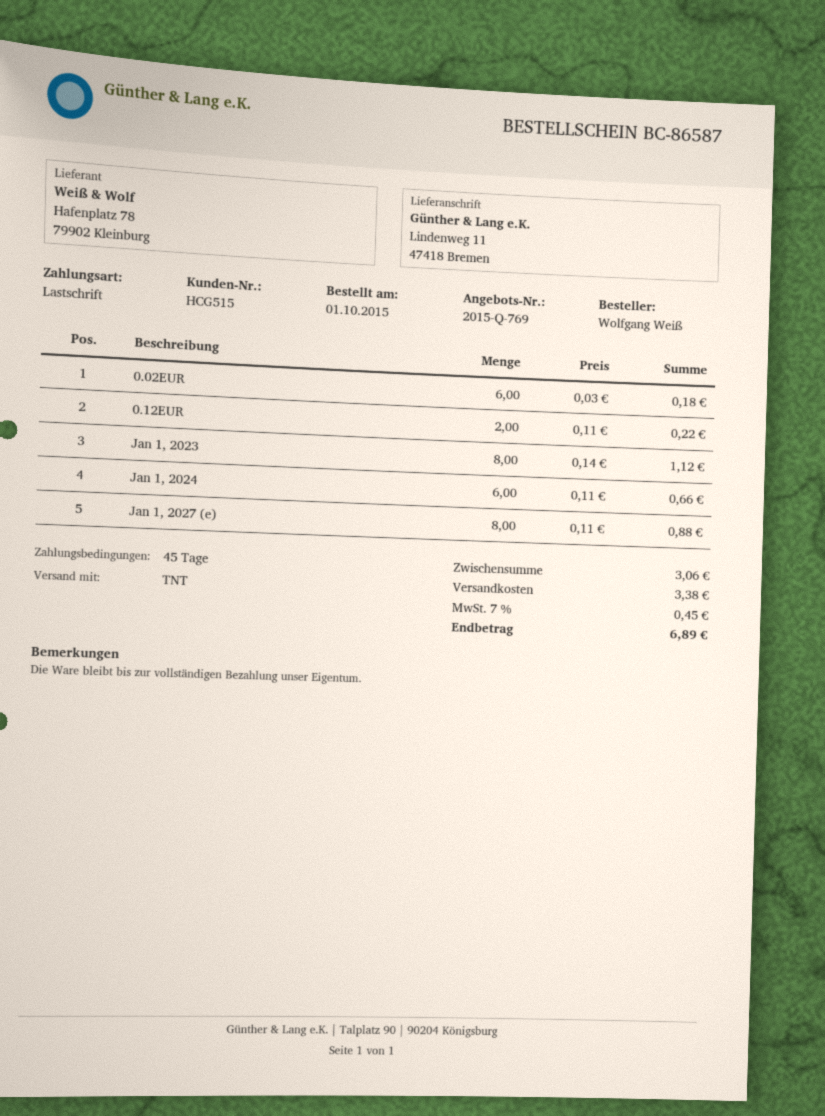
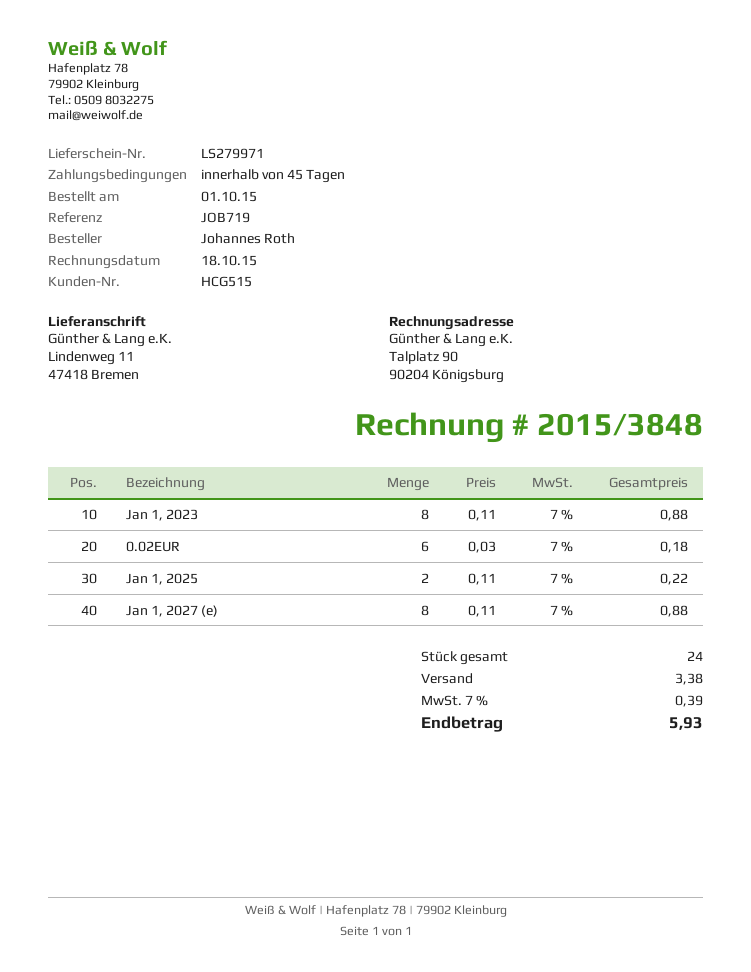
ordered by: Wolfgang Weiß -> Johannes Roth
0.12EUR: 2 x 0.11 = 0.22 -> none
Jan 1, 2023: 8 x 0.14 = 1.12 -> 8 x 0.11 = 0.88
Jan 1, 2024: 6 x 0.11 = 0.66 -> none
Jan 1, 2025: none -> 2 x 0.11 = 0.22
tax: 7% = 0.45 -> 7% = 0.39
total: 6.89 -> 5.93

